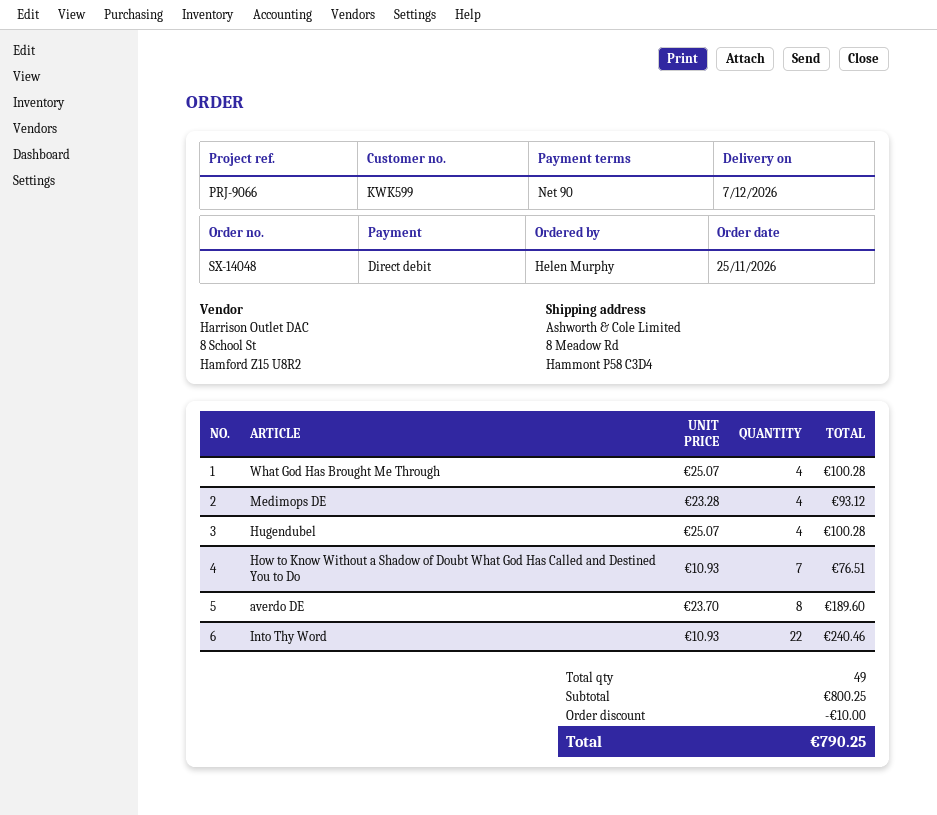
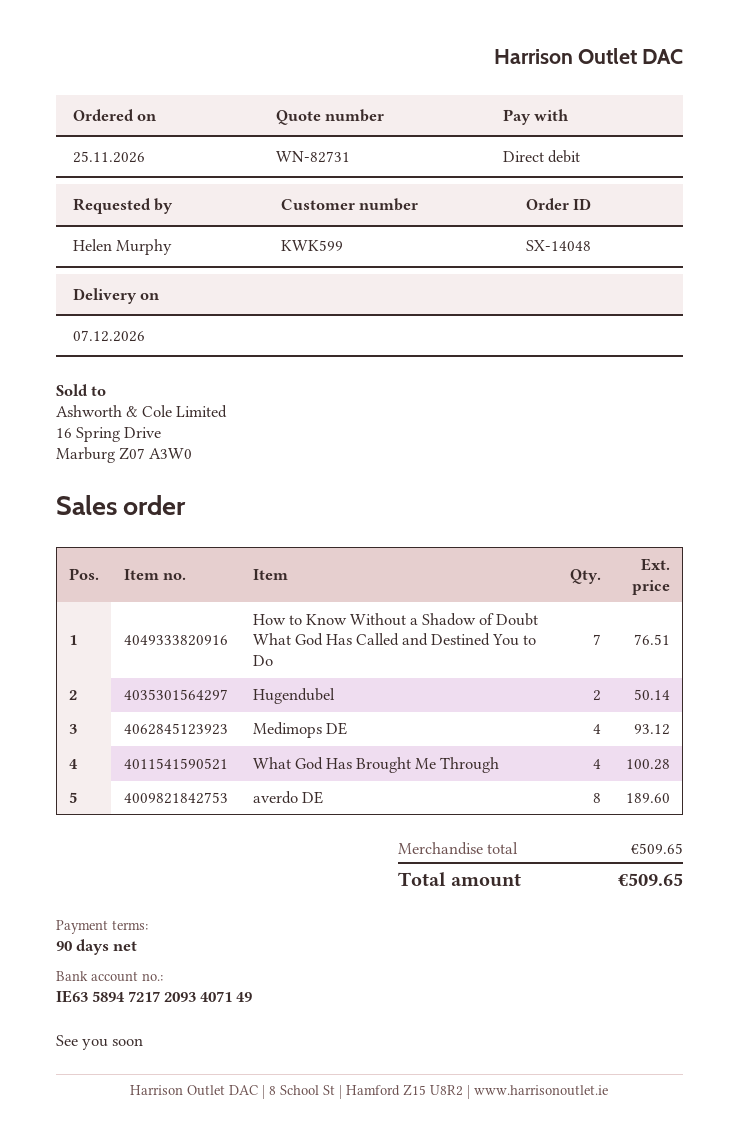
Hugendubel: 4 for 100.28 -> 2 for 50.14
Into Thy Word: 22 for 240.46 -> none
subtotal: 800.25 -> 509.65
discount: 10.00 -> none
total: 790.25 -> 509.65

